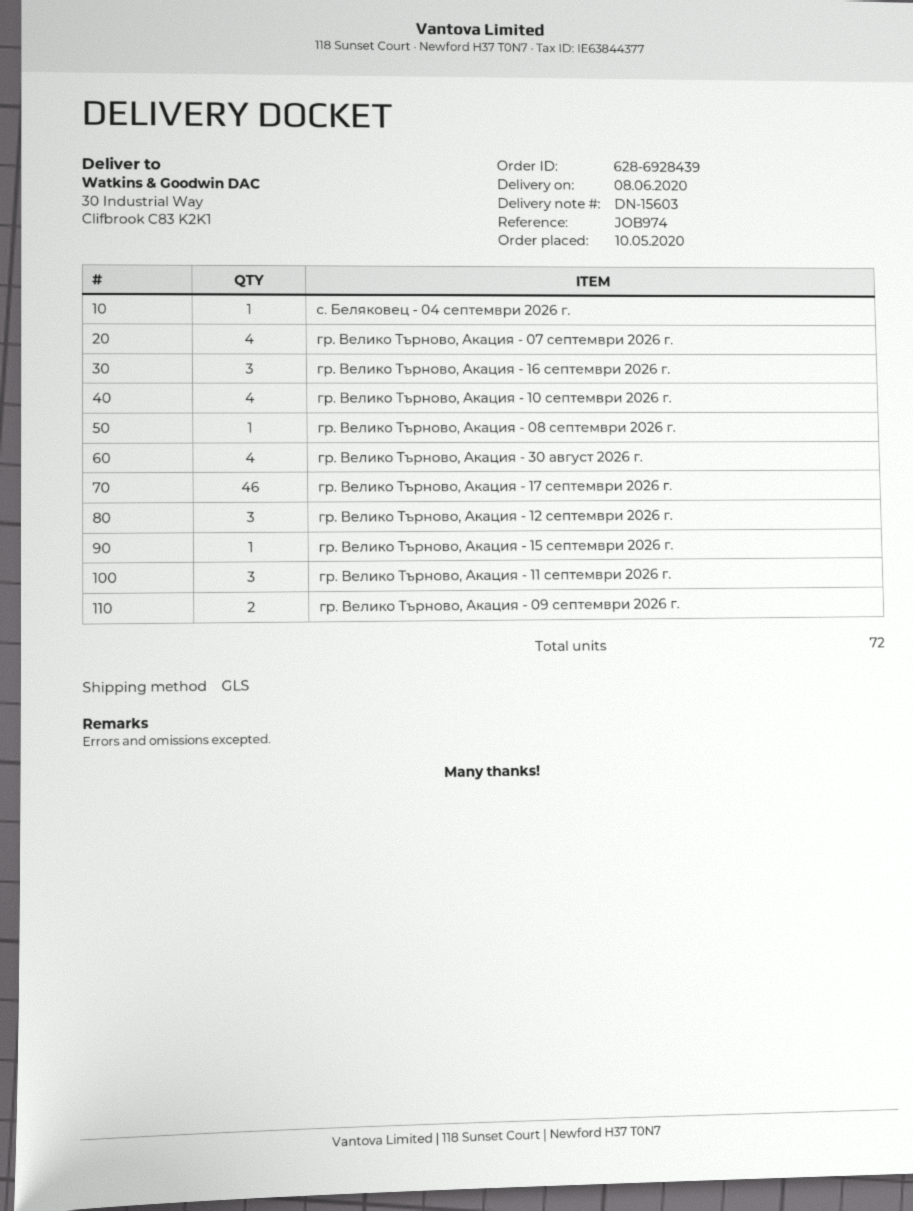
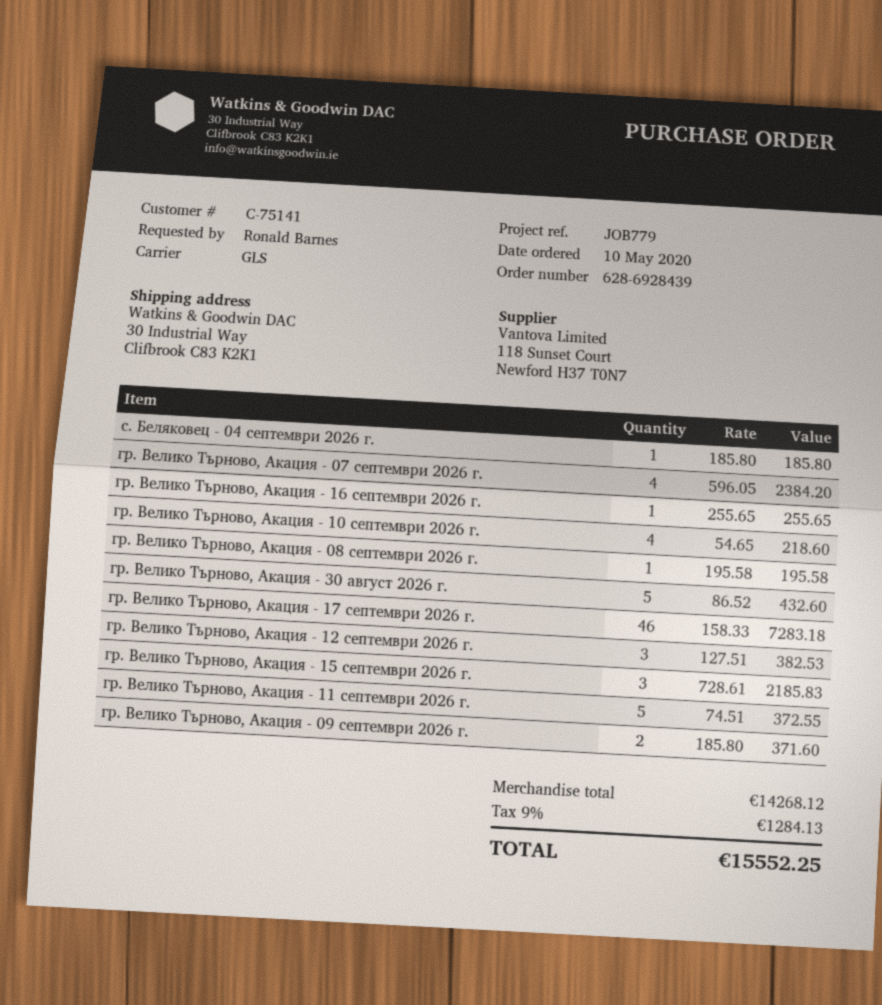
reference: JOB974 -> JOB779
гр. Велико Търново, Акация - 16 септември 2026 г.: 3 -> 1
гр. Велико Търново, Акация - 30 август 2026 г.: 4 -> 5
гр. Велико Търново, Акация - 15 септември 2026 г.: 1 -> 3
гр. Велико Търново, Акация - 11 септември 2026 г.: 3 -> 5

